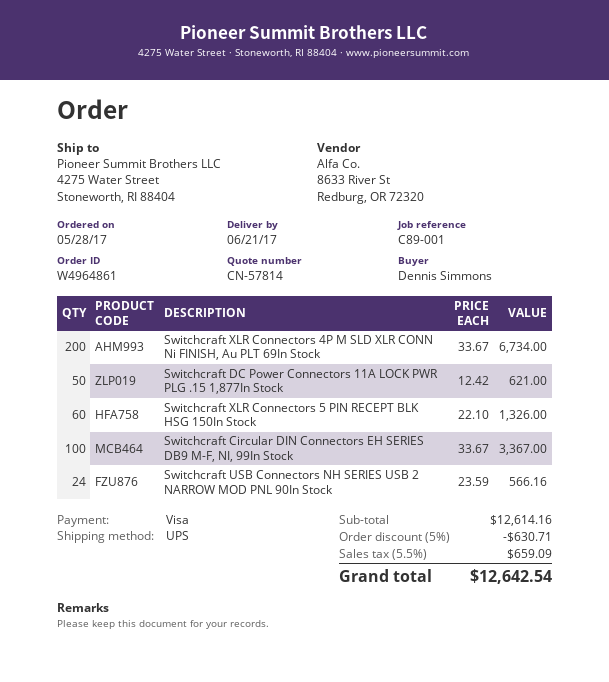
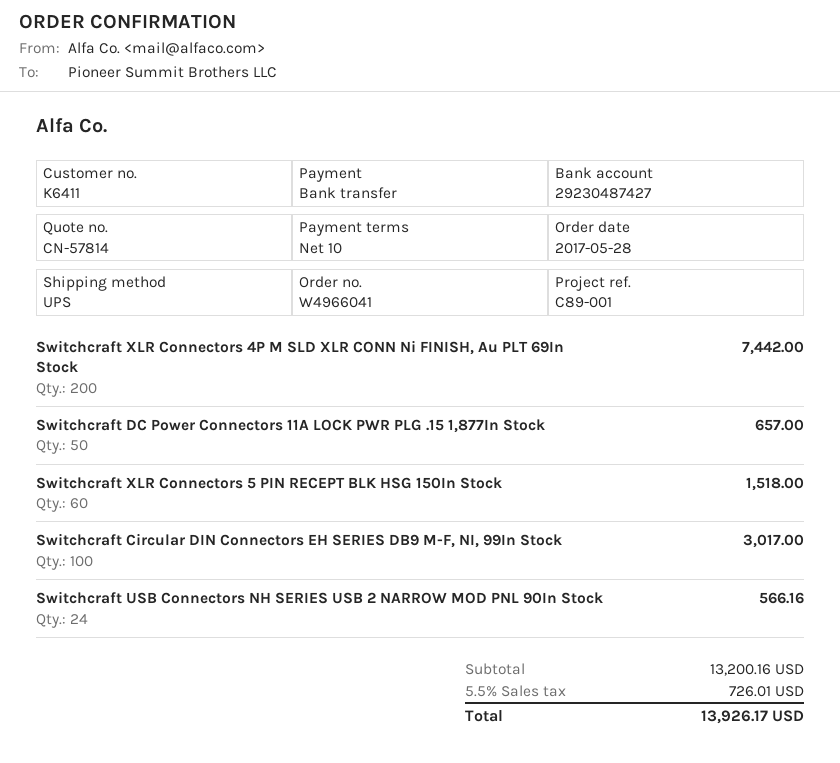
order number: W4964861 -> W4966041
payment method: Visa -> bank transfer
Switchcraft XLR Connectors 4P M SLD XLR CONN Ni FINISH, Au PLT 69In Stock: 200 for 6734.00 -> 200 for 7442.00
Switchcraft DC Power Connectors 11A LOCK PWR PLG .15 1,877In Stock: 50 for 621.00 -> 50 for 657.00
Switchcraft XLR Connectors 5 PIN RECEPT BLK HSG 150In Stock: 60 for 1326.00 -> 60 for 1518.00
Switchcraft Circular DIN Connectors EH SERIES DB9 M-F, NI, 99In Stock: 100 for 3367.00 -> 100 for 3017.00
subtotal: 12614.16 -> 13200.16
discount: 5% = 630.71 -> none
tax: 5.5% = 659.09 -> 5.5% = 726.01
total: 12642.54 -> 13926.17

